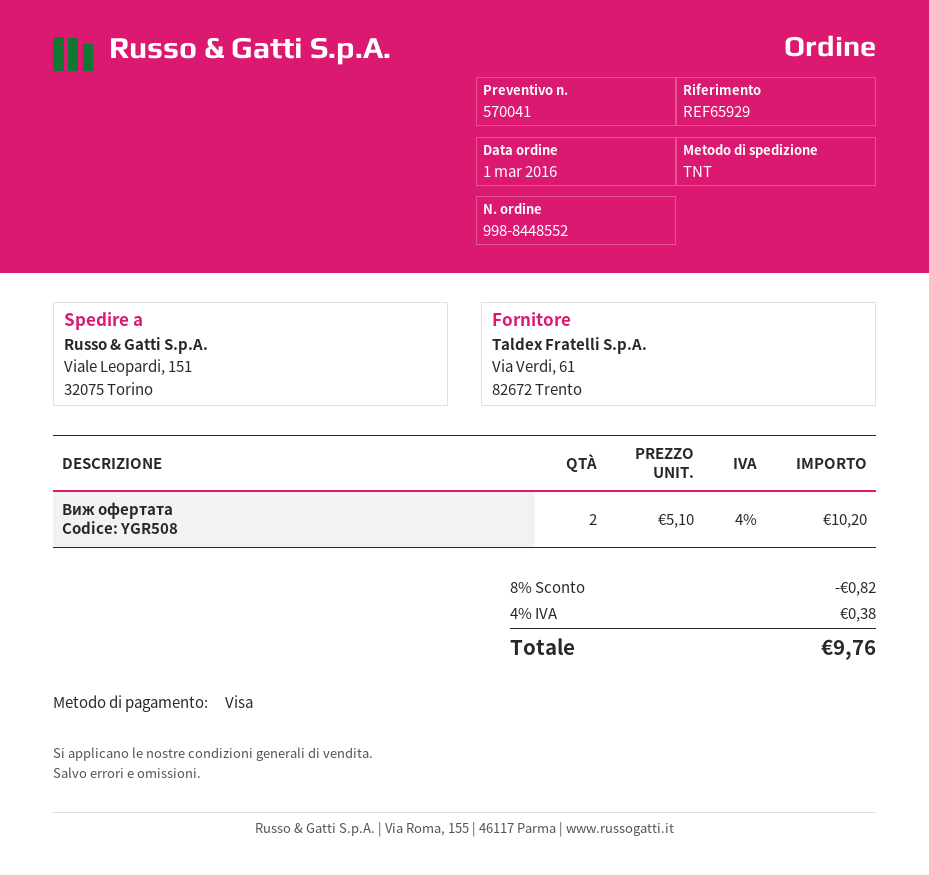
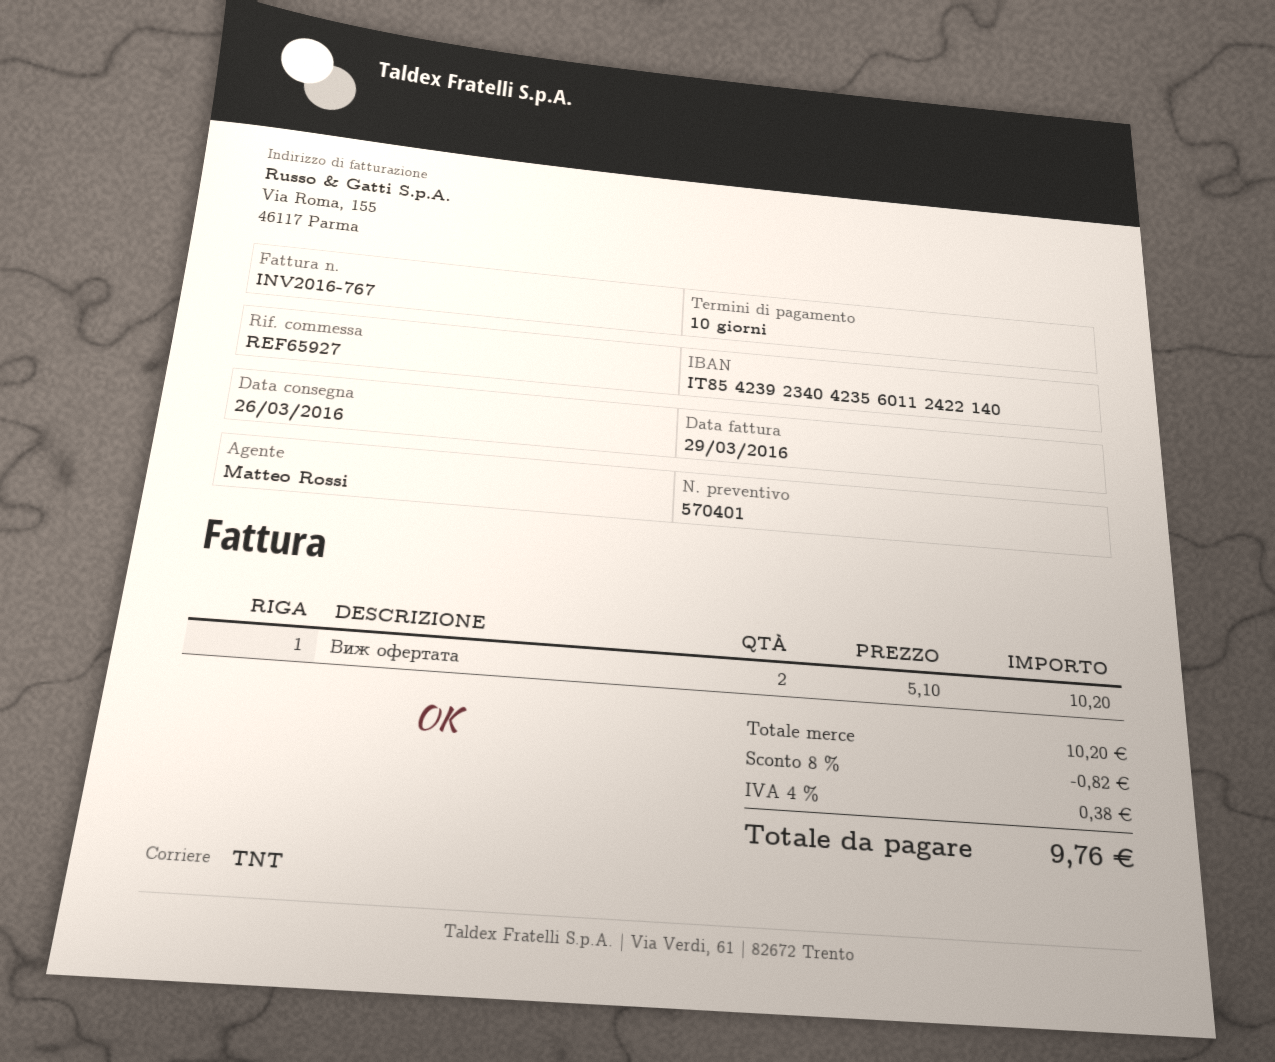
quote number: 570041 -> 570401
reference: REF65929 -> REF65927

